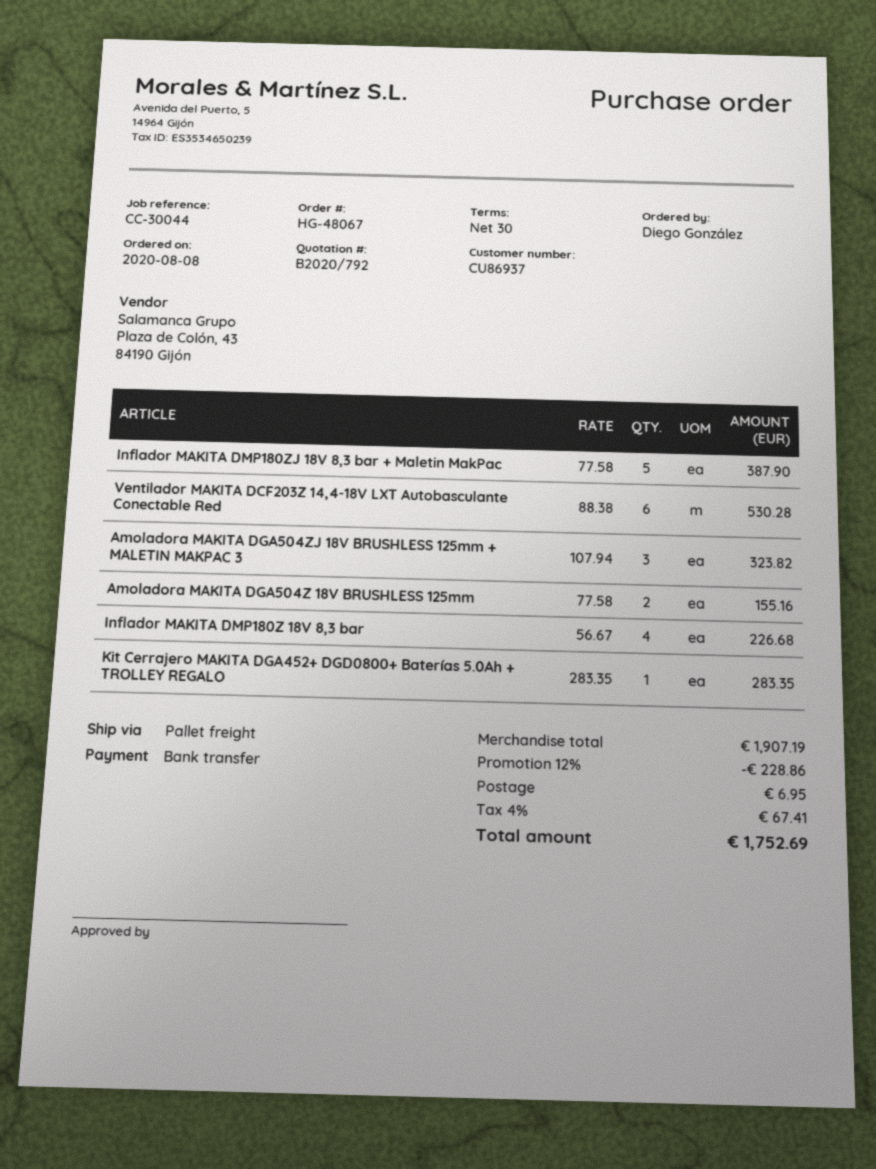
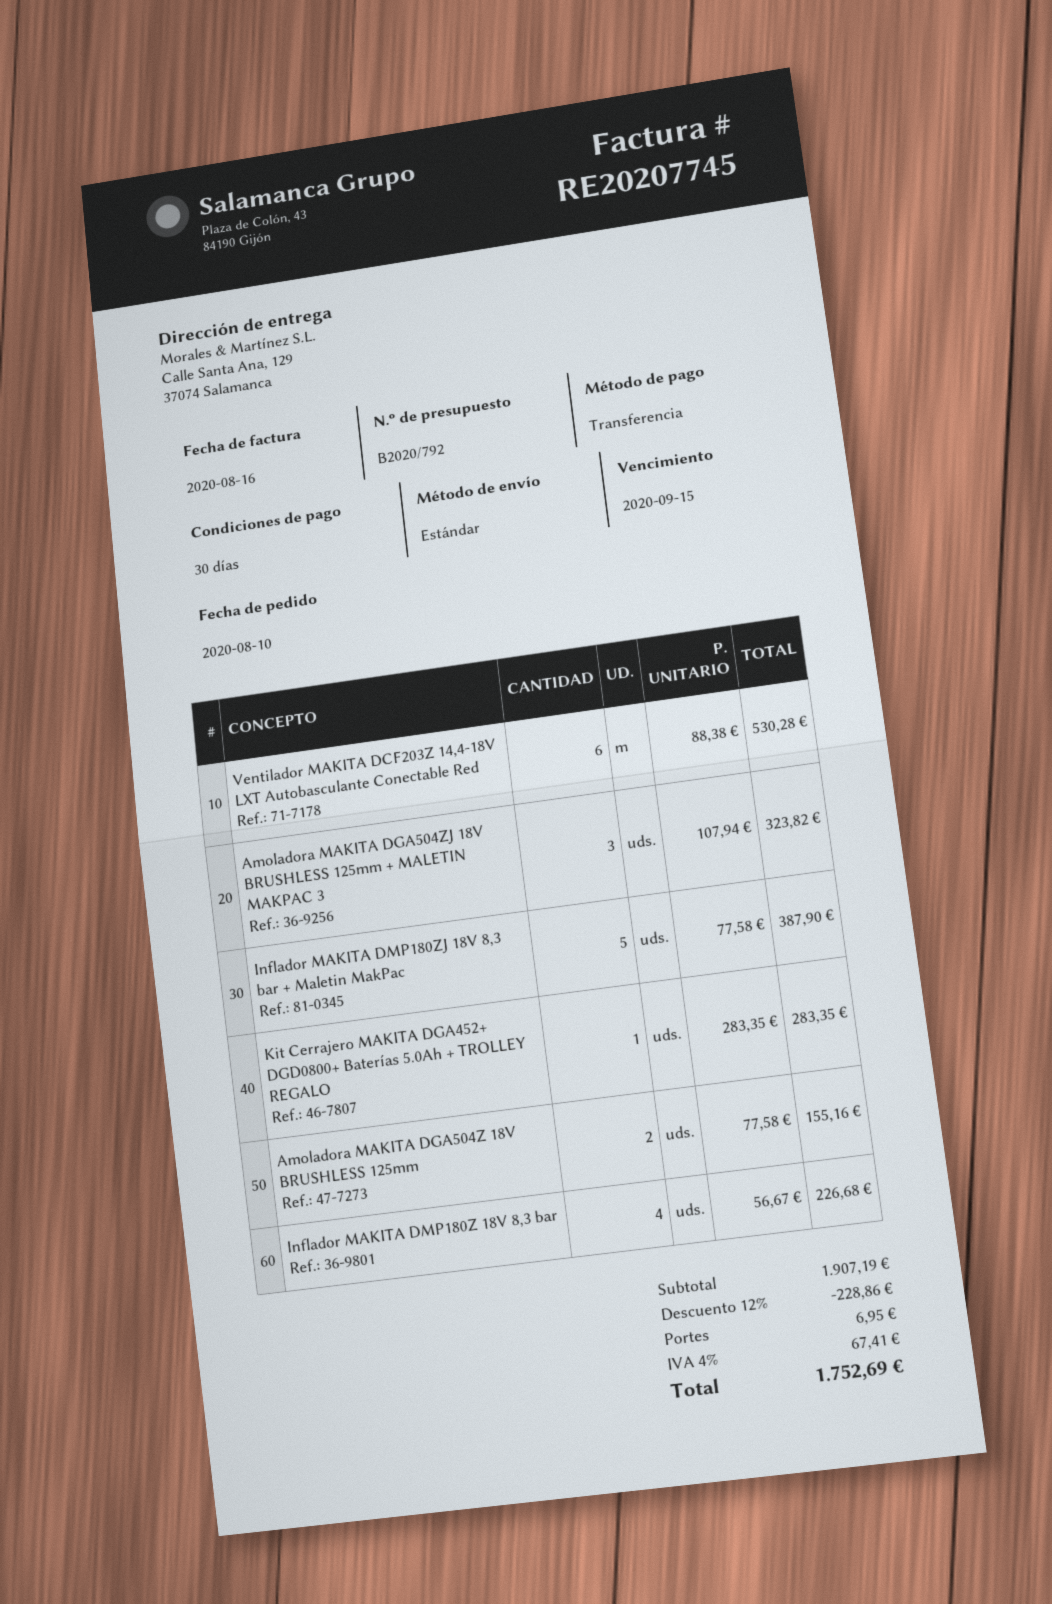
order date: 2020-08-08 -> 2020-08-10
shipping method: pallet freight -> standard

